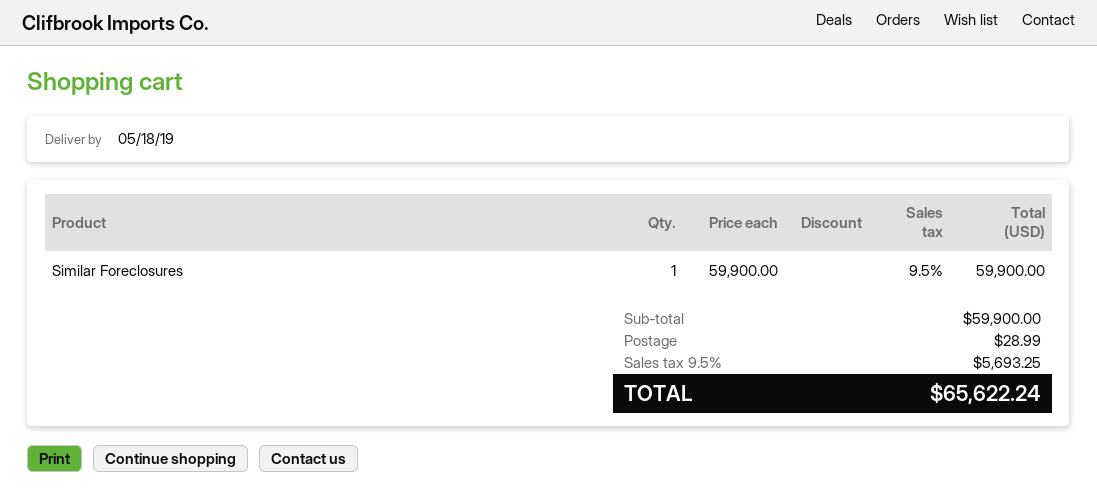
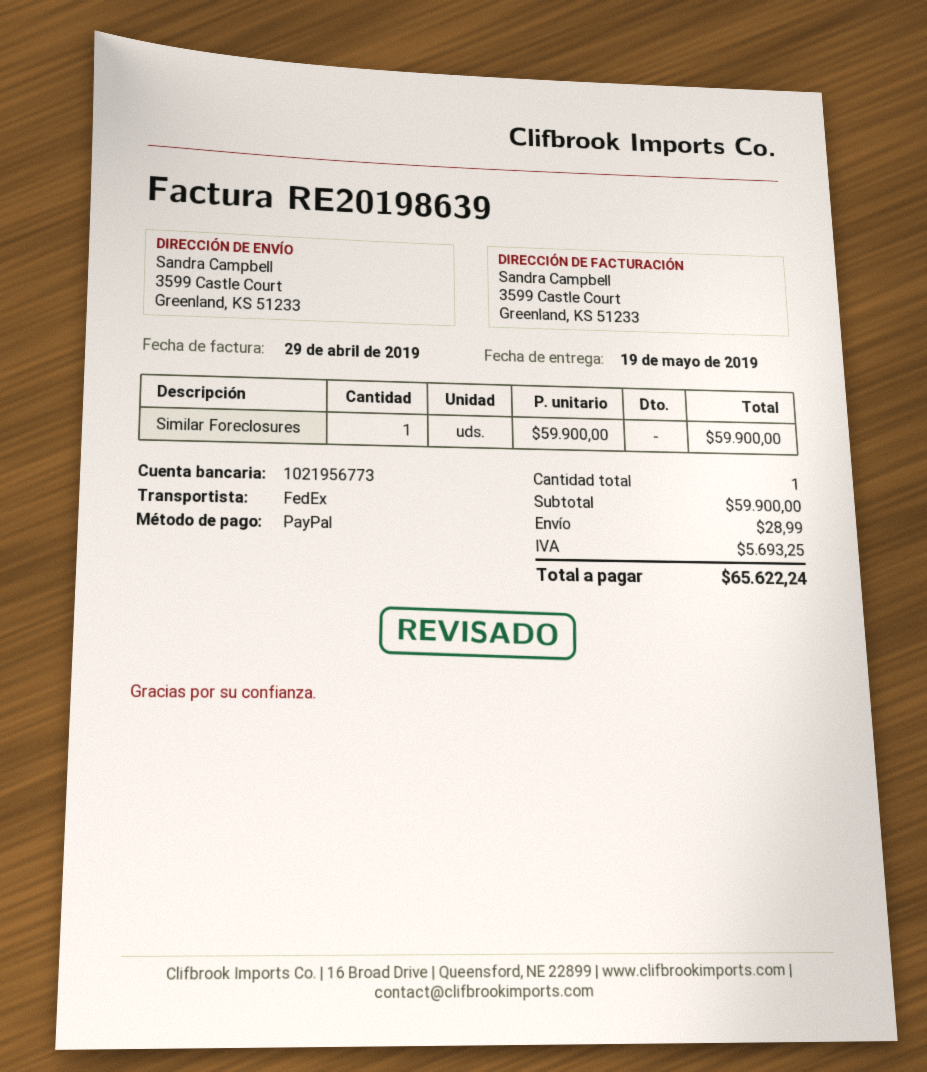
delivery date: 2019-05-18 -> 2019-05-19

